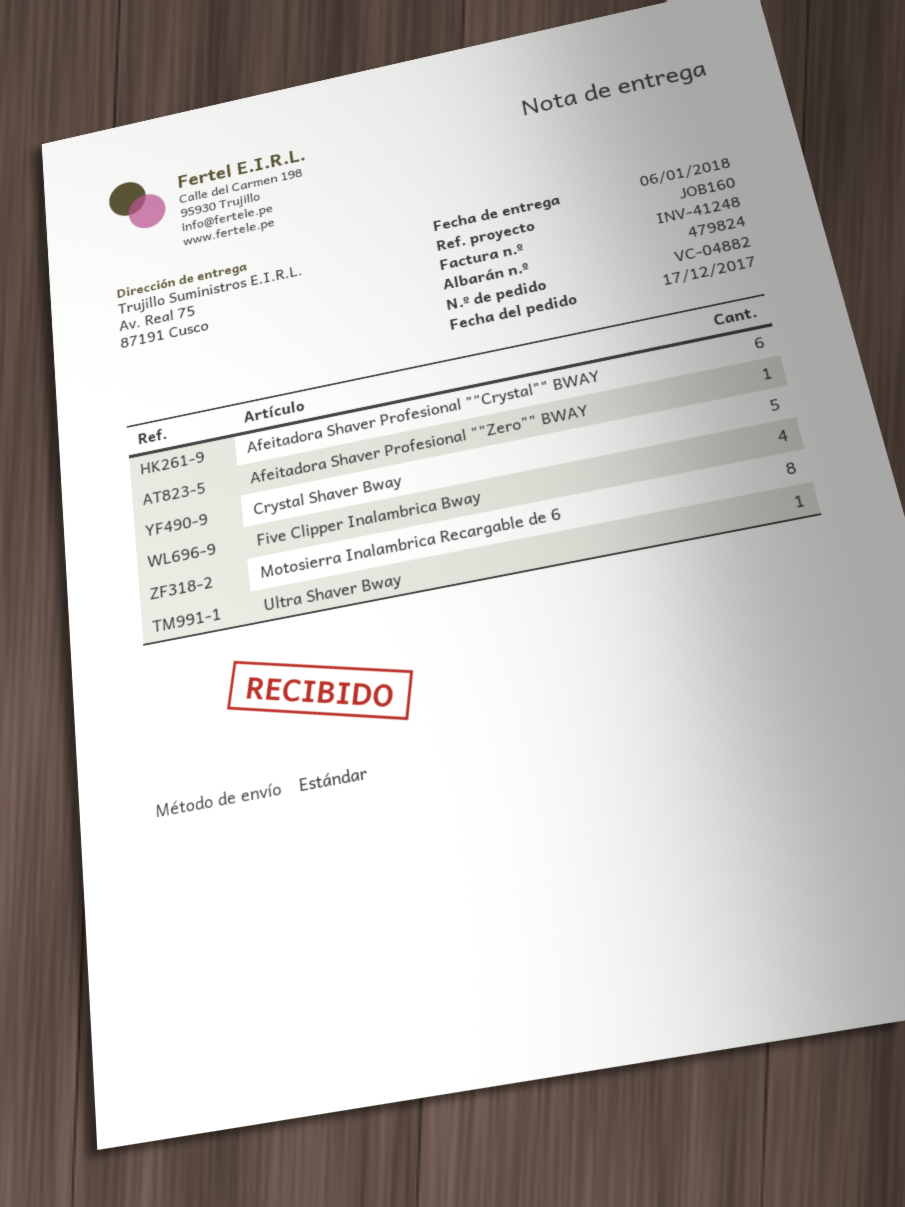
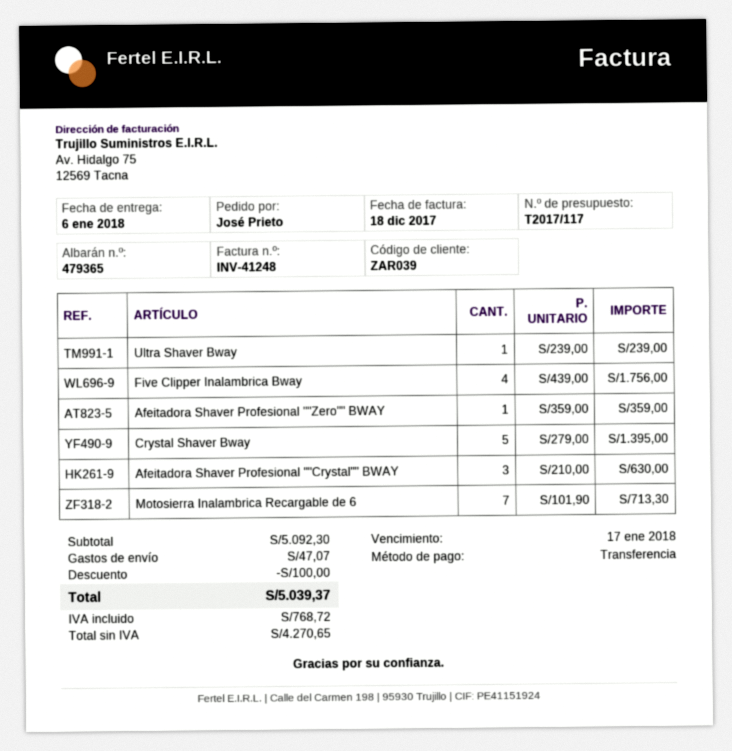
delivery note number: 479824 -> 479365
Afeitadora Shaver Profesional ""Crystal"" BWAY: 6 -> 3
Motosierra Inalambrica Recargable de 6: 8 -> 7

